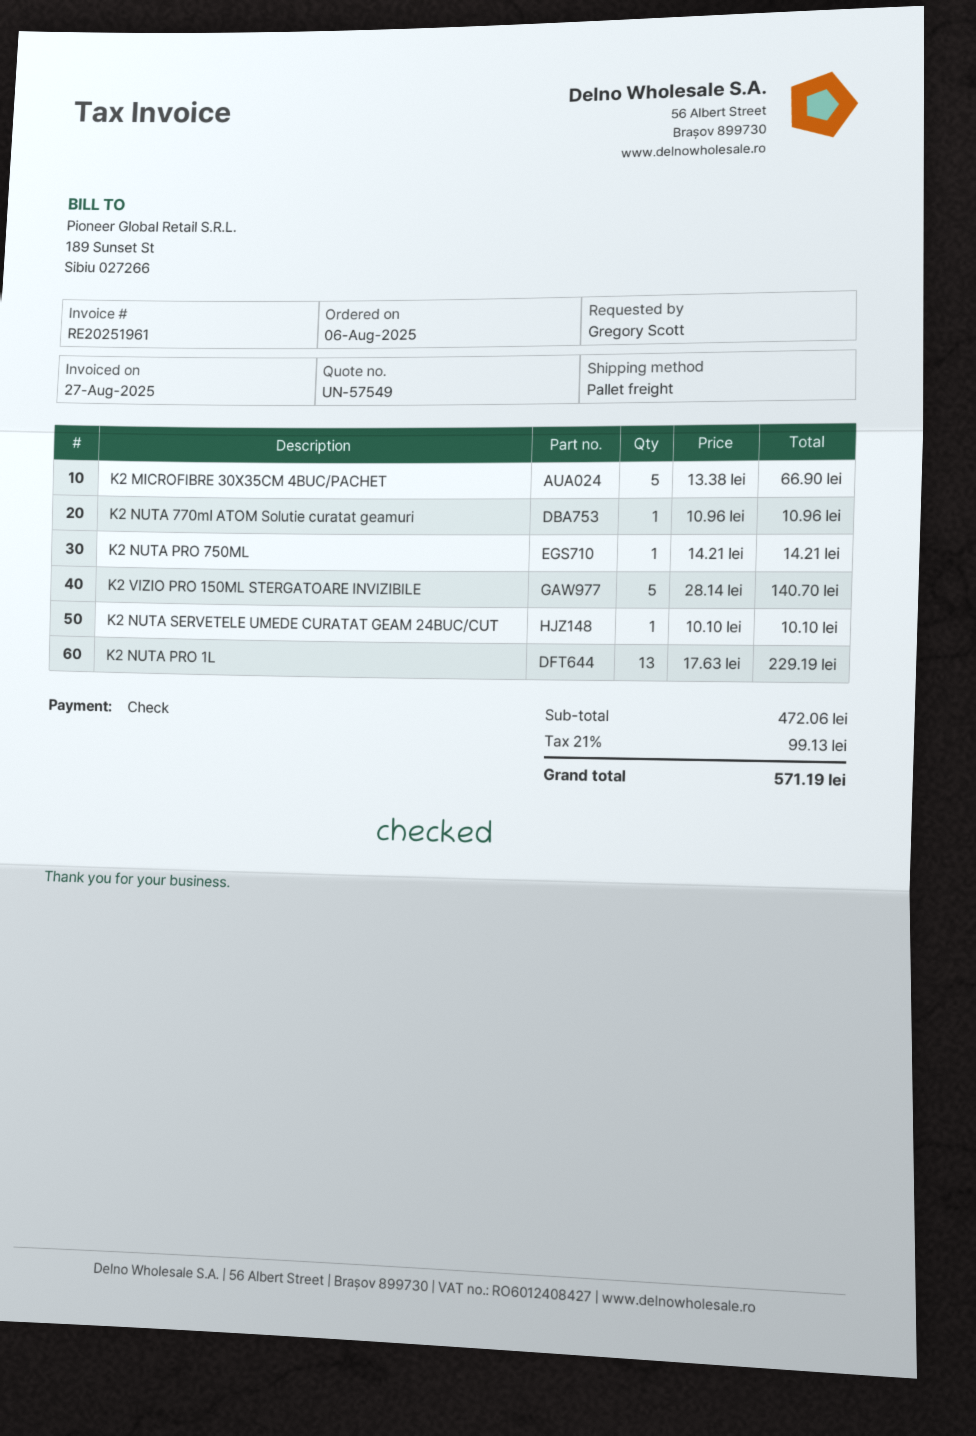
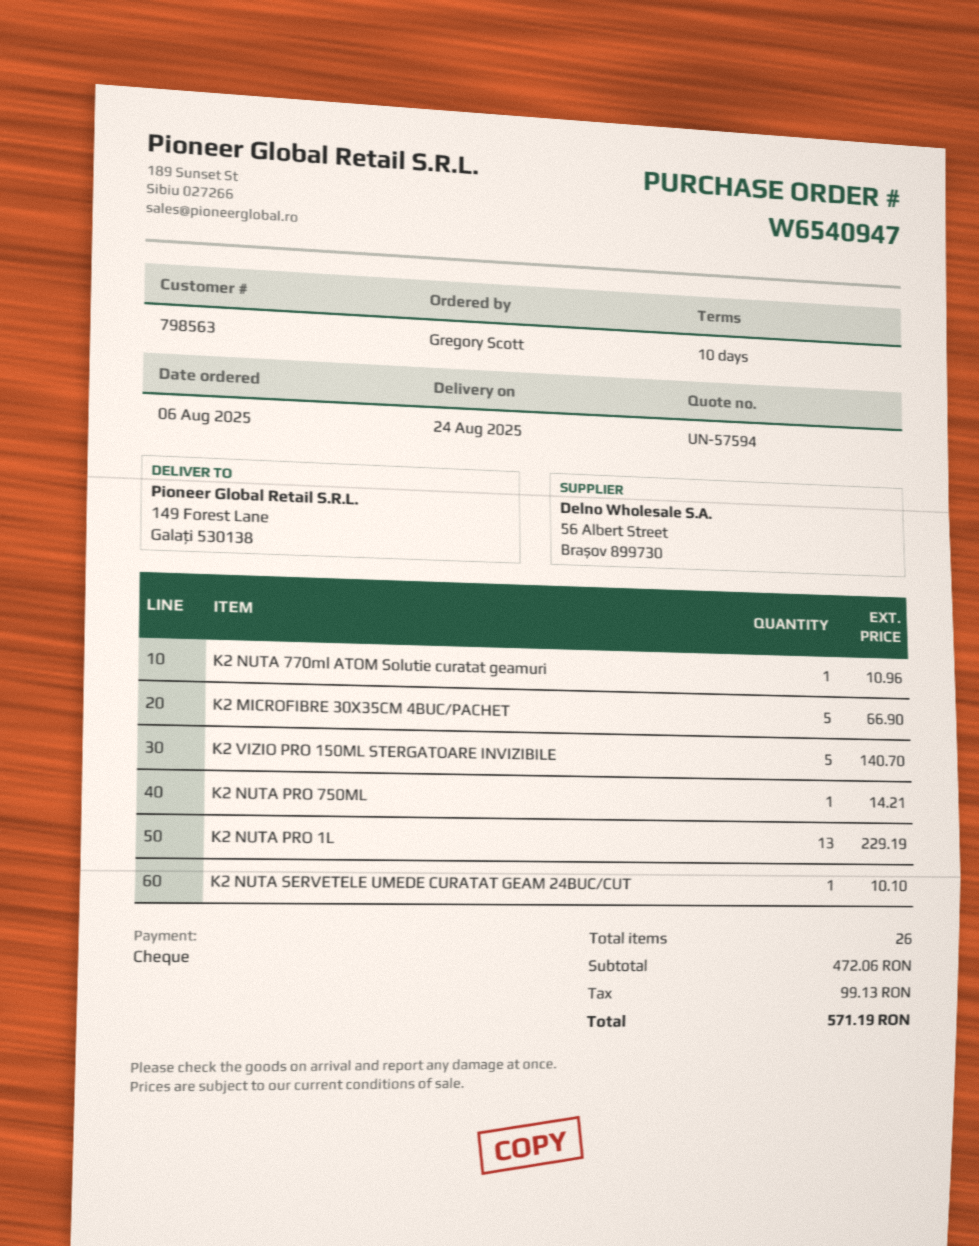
quote number: UN-57549 -> UN-57594

